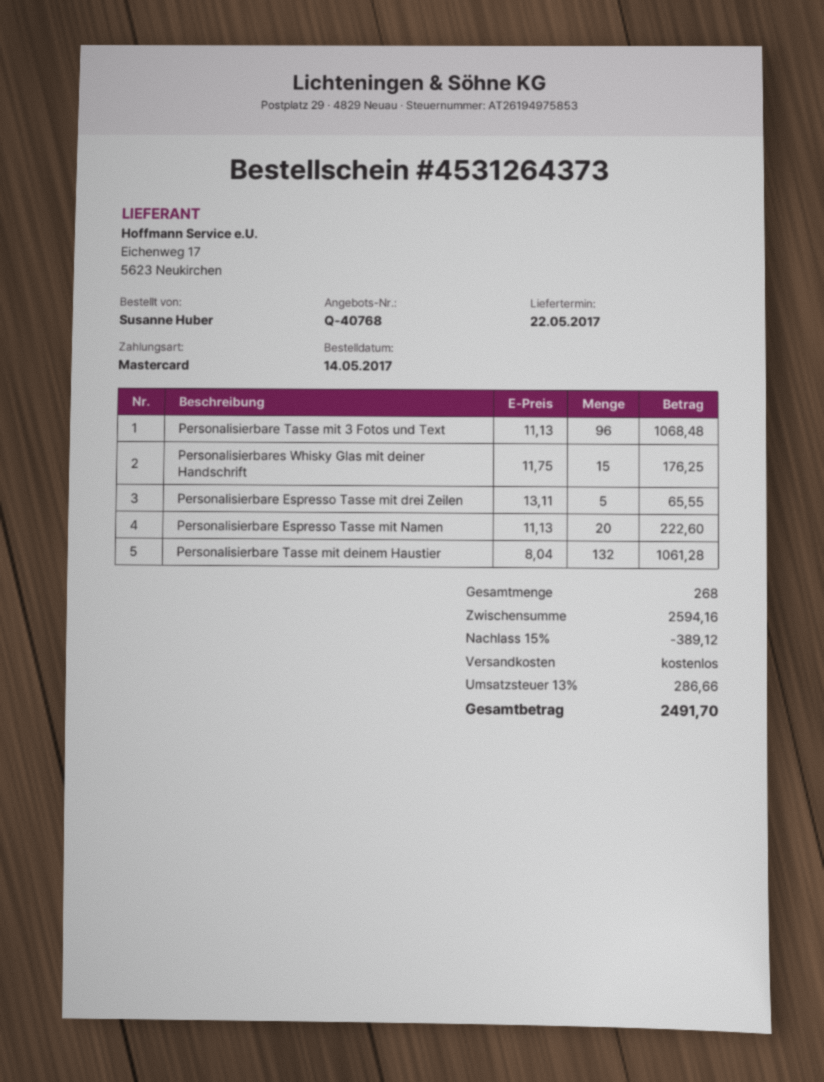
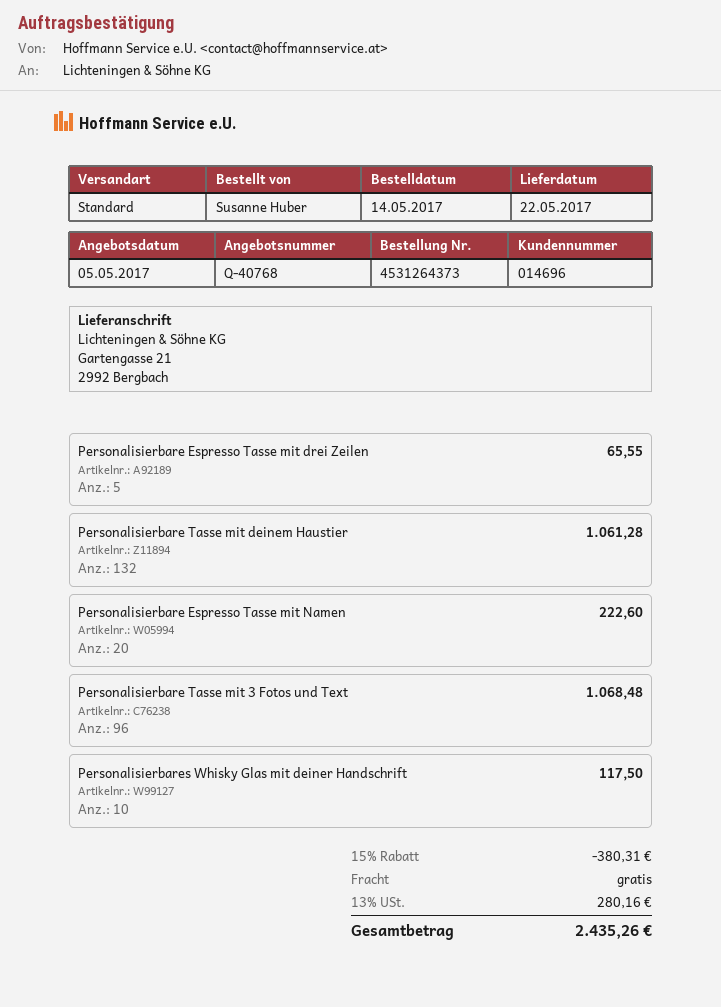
Personalisierbares Whisky Glas mit deiner Handschrift: 15 for 176.25 -> 10 for 117.50
discount: 15% = 389.12 -> 15% = 380.31
tax: 13% = 286.66 -> 13% = 280.16
total: 2491.70 -> 2435.26

